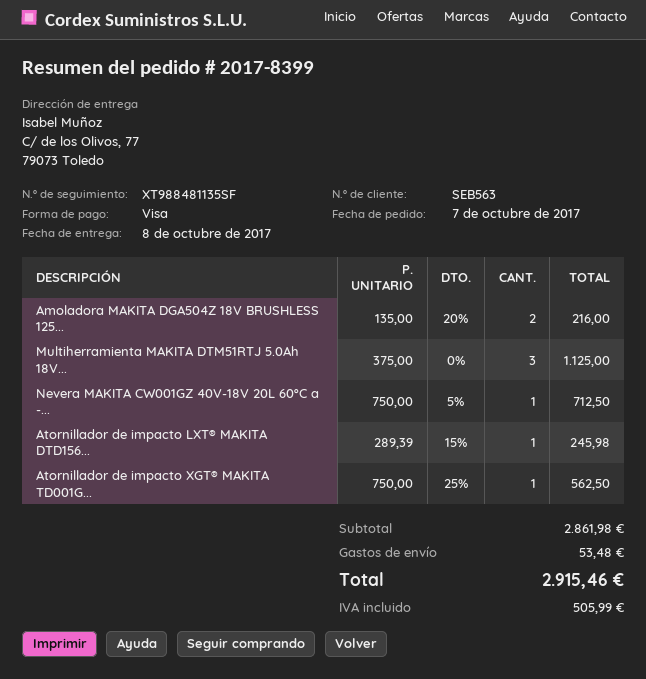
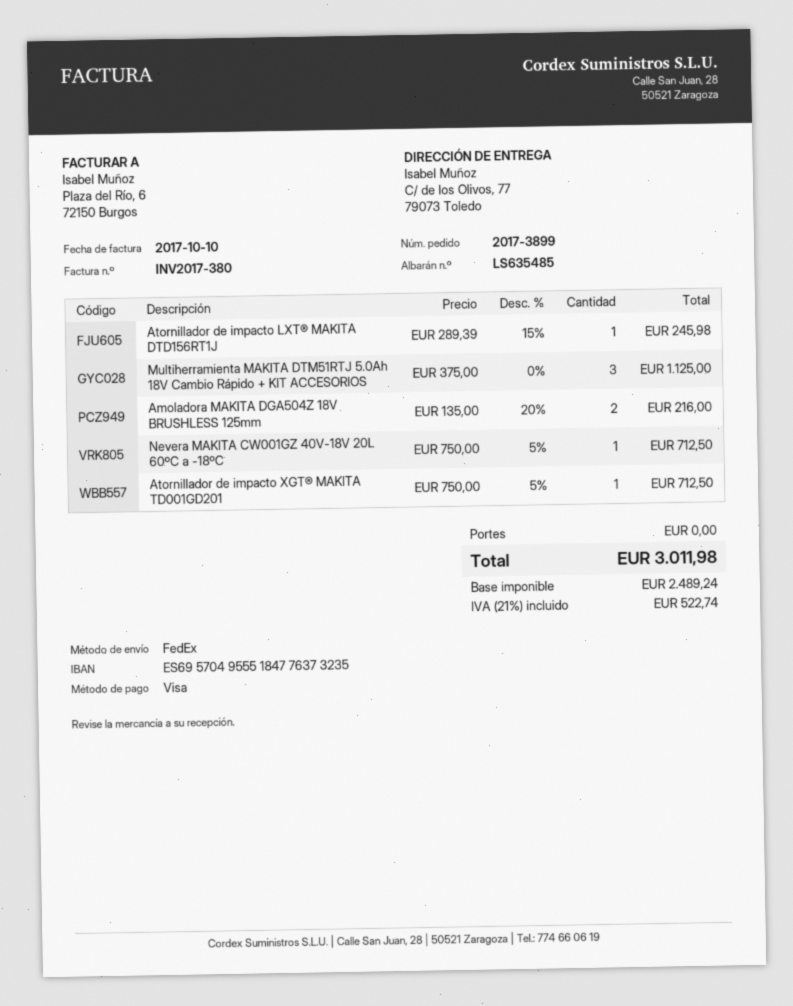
order number: 2017-8399 -> 2017-3899
Atornillador de impacto XGT® MAKITA TD001G...: 1 x 750.00 - 25% = 562.50 -> 1 x 750.00 - 5% = 712.50
shipping: 53.48 -> 0.00
tax: 505.99 -> 522.74
total: 2915.46 -> 3011.98

